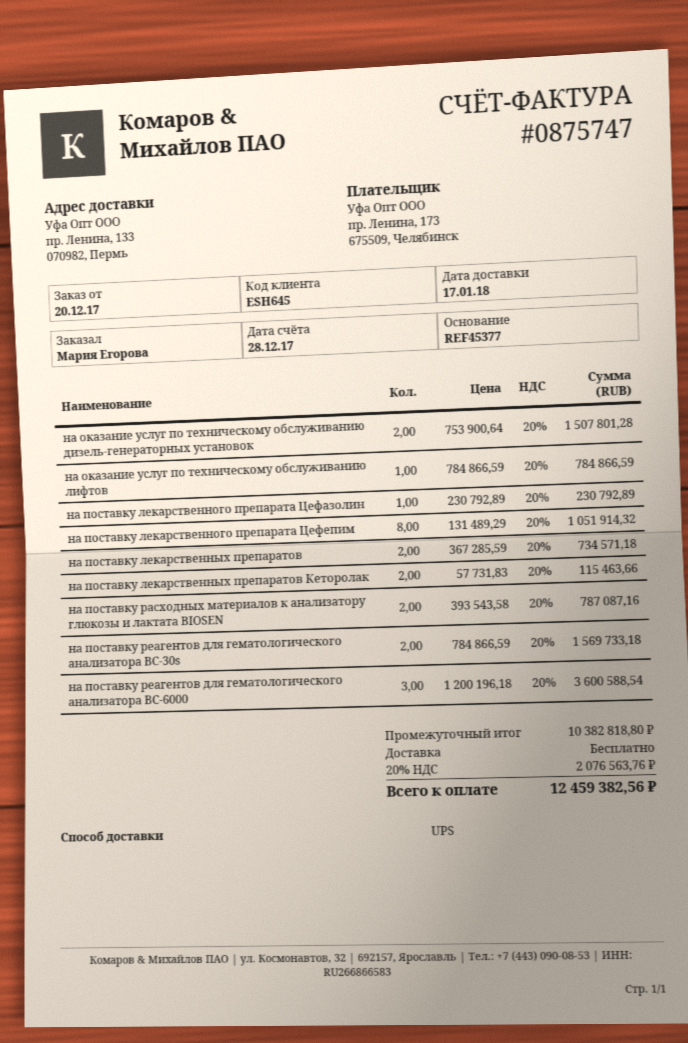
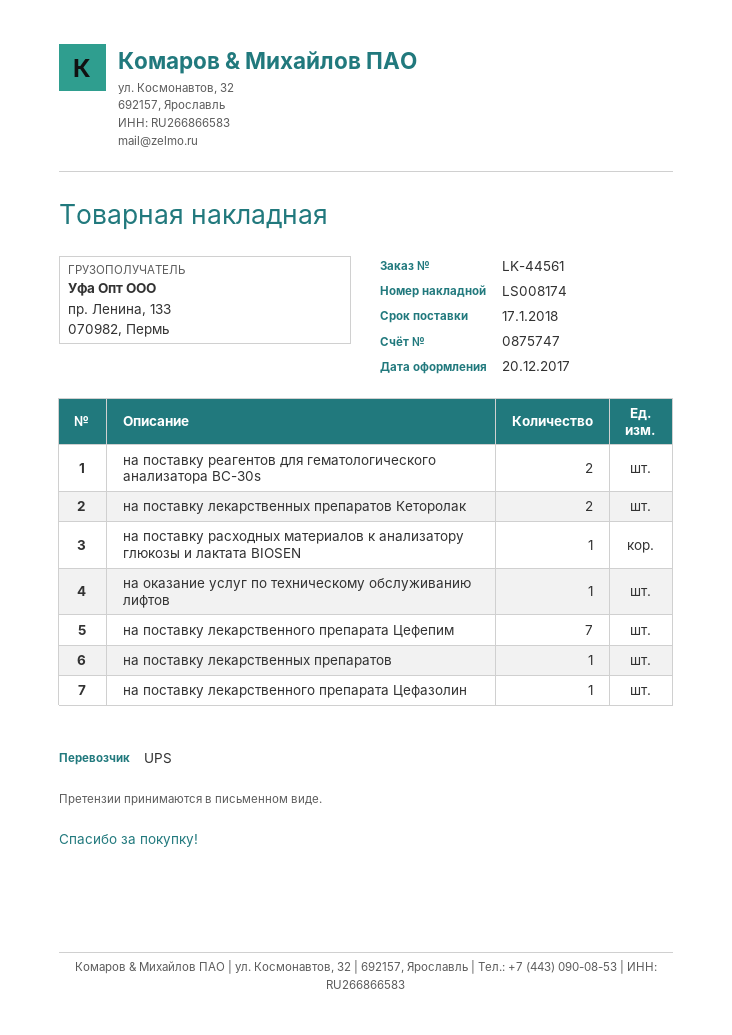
на оказание услуг по техническому обслуживанию дизель-генераторных установок: 2 -> none
на поставку лекарственного препарата Цефепим: 8 -> 7
на поставку лекарственных препаратов: 2 -> 1
на поставку расходных материалов к анализатору глюкозы и лактата BIOSEN: 2 -> 1
на поставку реагентов для гематологического анализатора BC-6000: 3 -> none

